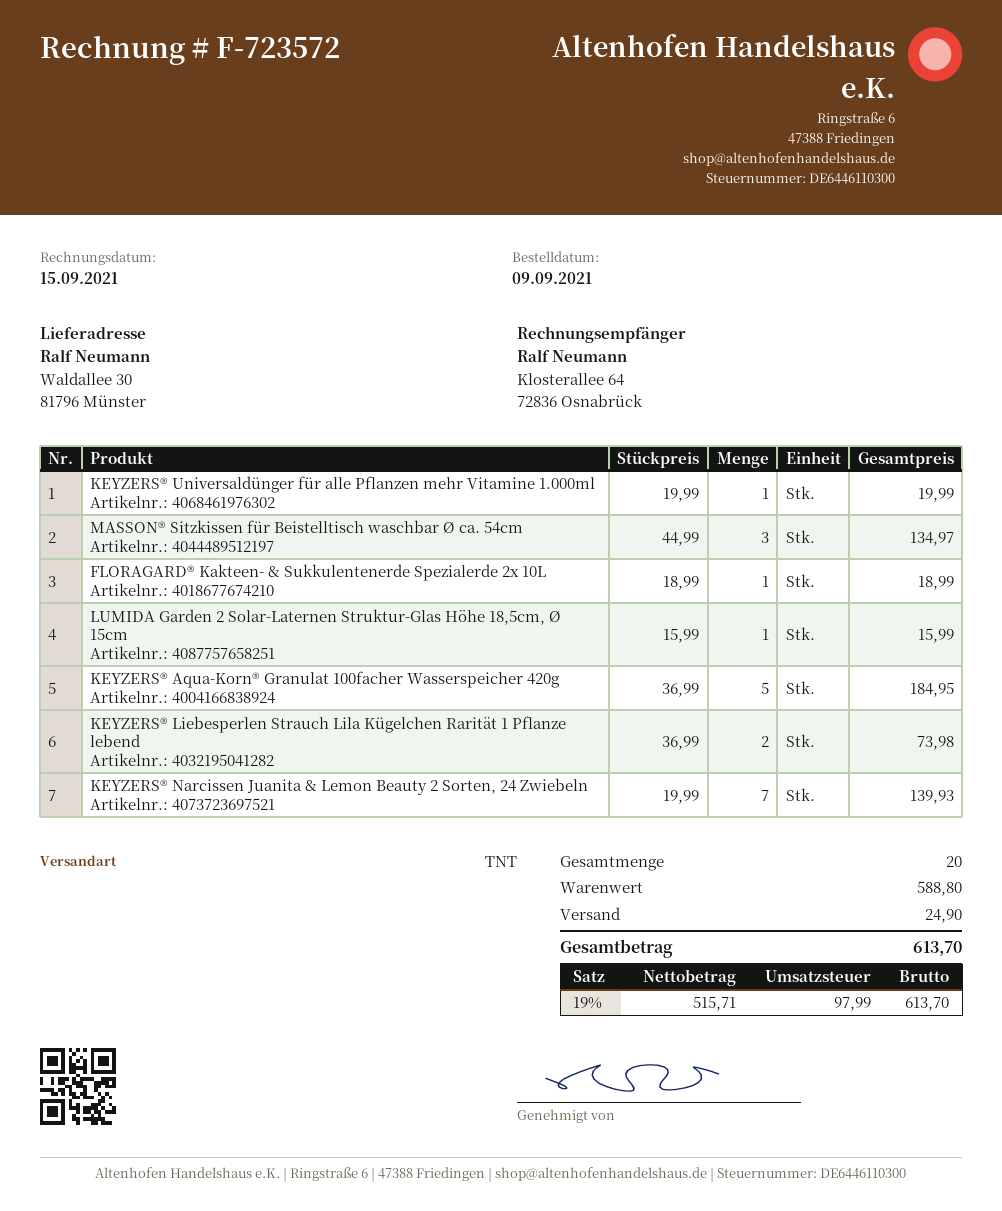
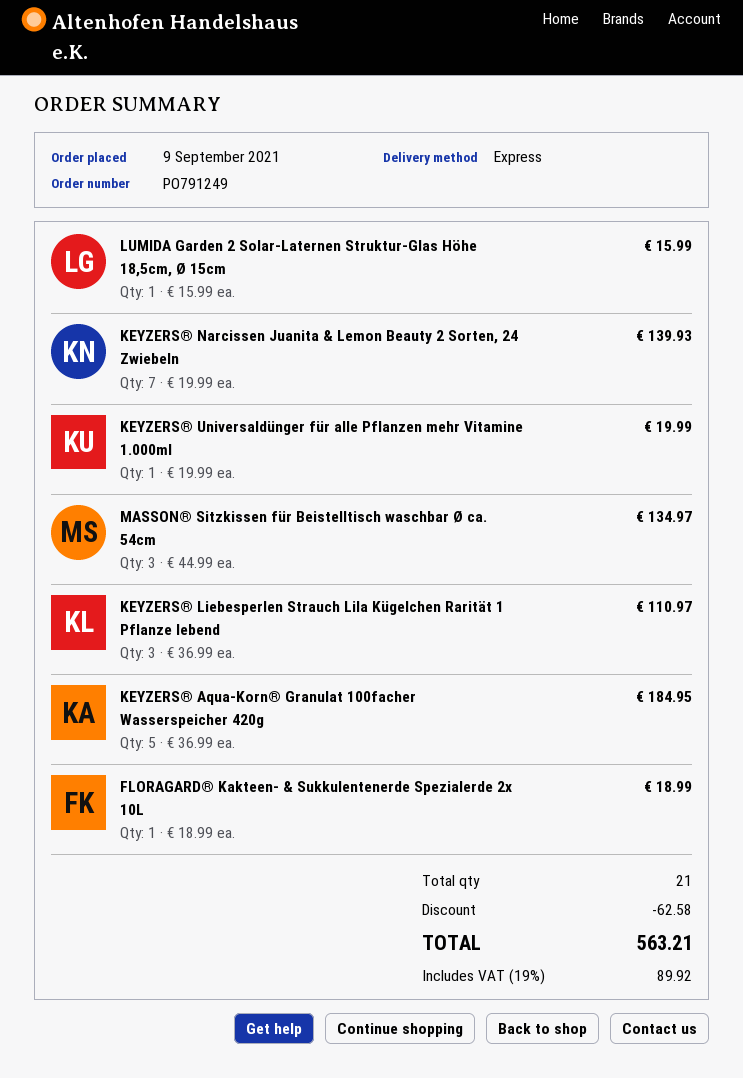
shipping method: TNT -> express
KEYZERS® Liebesperlen Strauch Lila Kügelchen Rarität 1 Pflanze lebend: 2 x 36.99 = 73.98 -> 3 x 36.99 = 110.97
total quantity: 20 -> 21
discount: none -> 62.58
shipping: 24.90 -> none
tax: 19% = 97.99 -> 19% = 89.92
total: 613.70 -> 563.21

